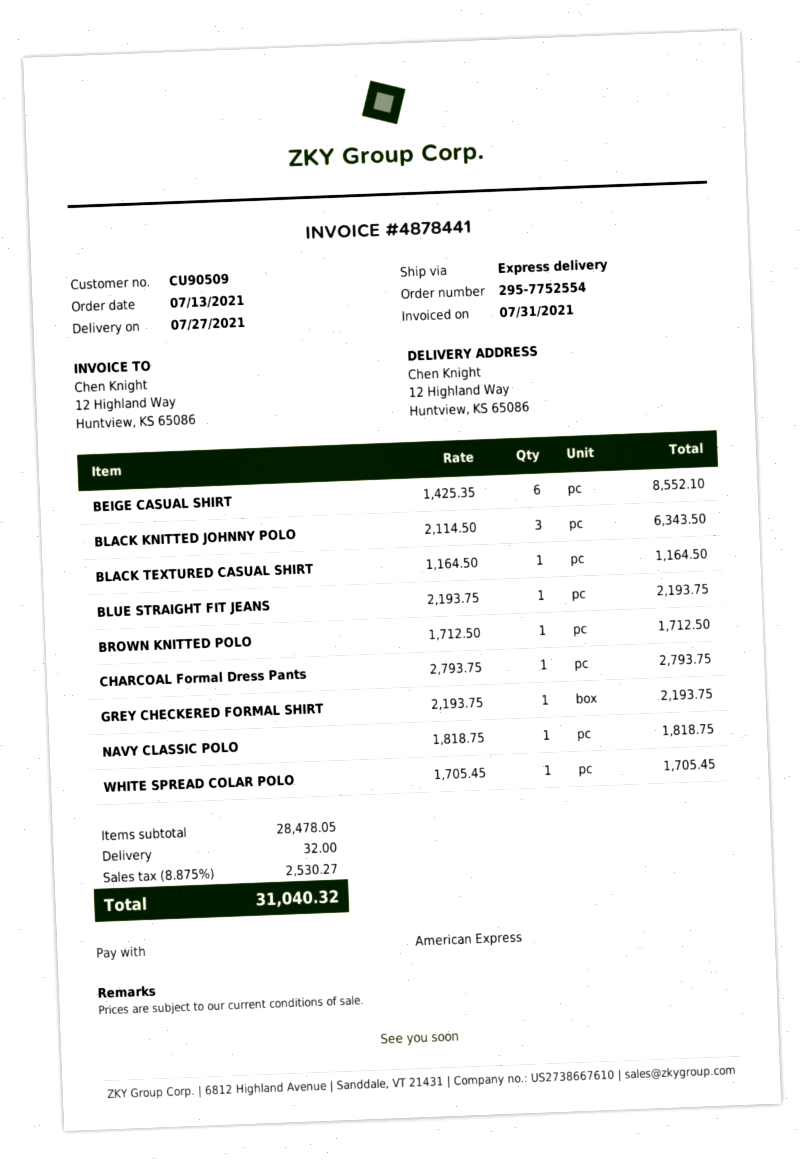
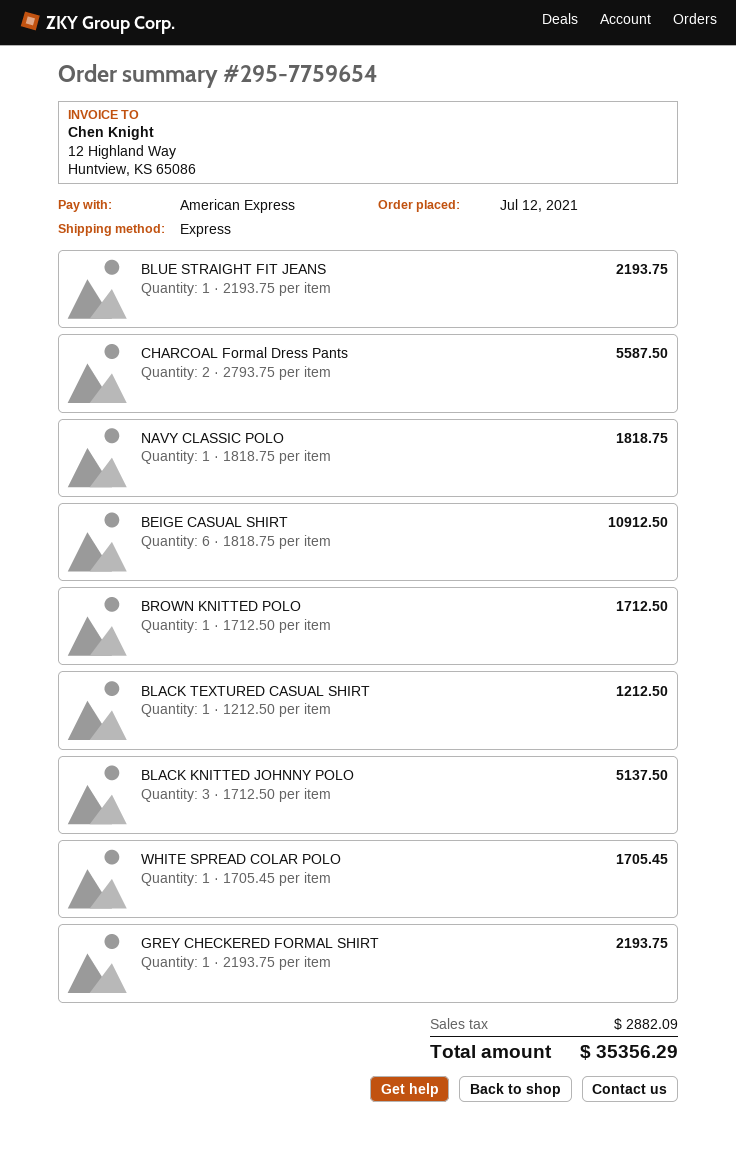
order number: 295-7752554 -> 295-7759654
order date: 2021-07-13 -> 2021-07-12
BEIGE CASUAL SHIRT: 6 x 1425.35 = 8552.10 -> 6 x 1818.75 = 10912.50
BLACK KNITTED JOHNNY POLO: 3 x 2114.50 = 6343.50 -> 3 x 1712.50 = 5137.50
BLACK TEXTURED CASUAL SHIRT: 1 x 1164.50 = 1164.50 -> 1 x 1212.50 = 1212.50
CHARCOAL Formal Dress Pants: 1 x 2793.75 = 2793.75 -> 2 x 2793.75 = 5587.50
shipping: 32.00 -> none
tax: 2530.27 -> 2882.09
total: 31040.32 -> 35356.29

